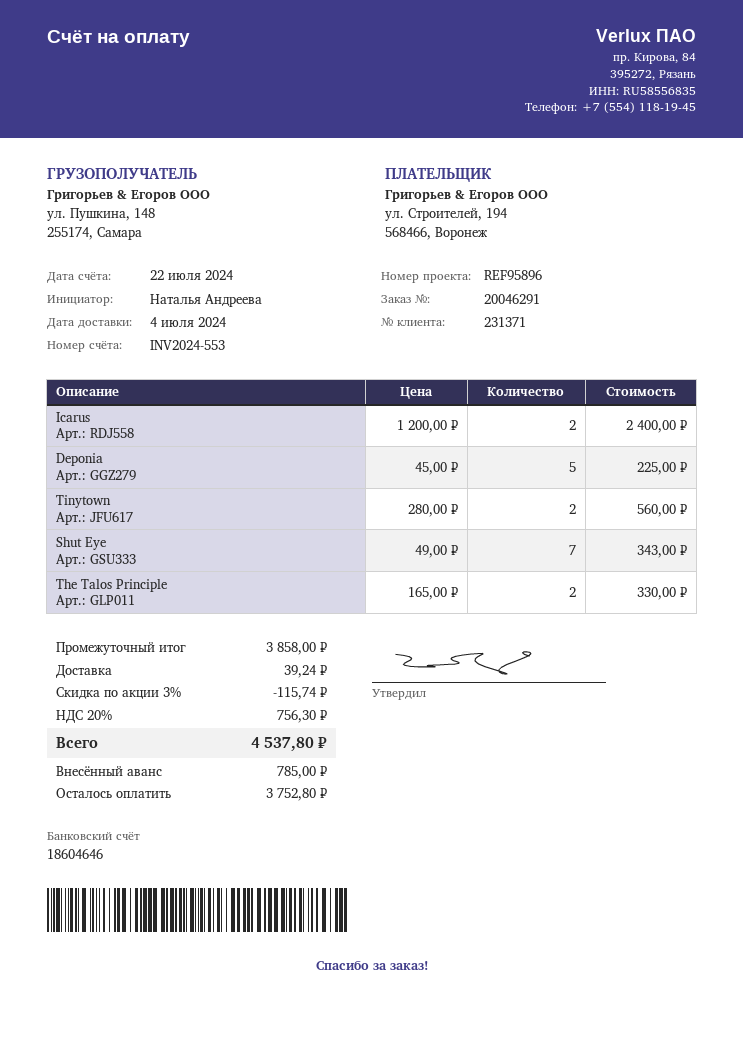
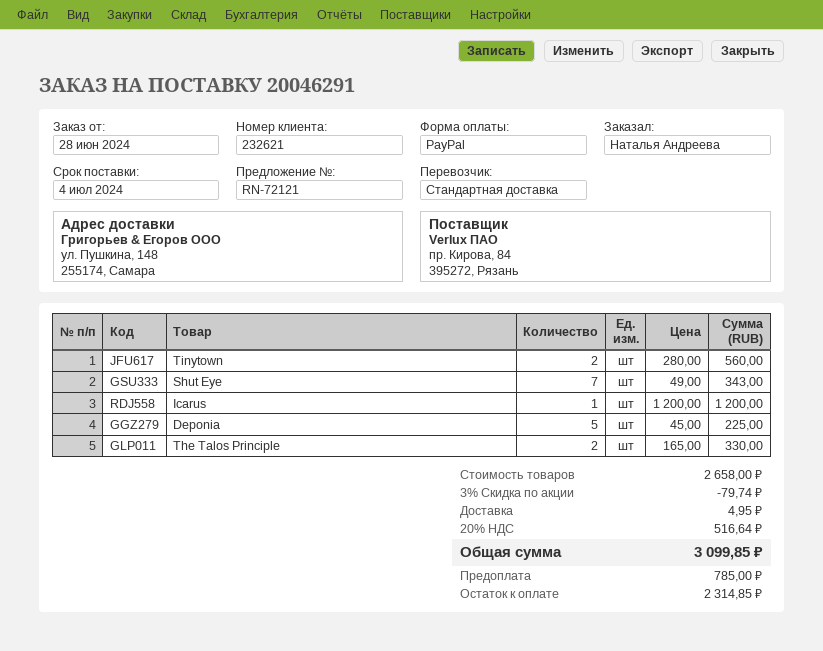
customer number: 231371 -> 232621
Icarus: 2 x 1200.00 = 2400.00 -> 1 x 1200.00 = 1200.00
subtotal: 3858.00 -> 2658.00
discount: 3% = 115.74 -> 3% = 79.74
shipping: 39.24 -> 4.95
tax: 20% = 756.30 -> 20% = 516.64
total: 4537.80 -> 3099.85
balance: 3752.80 -> 2314.85

